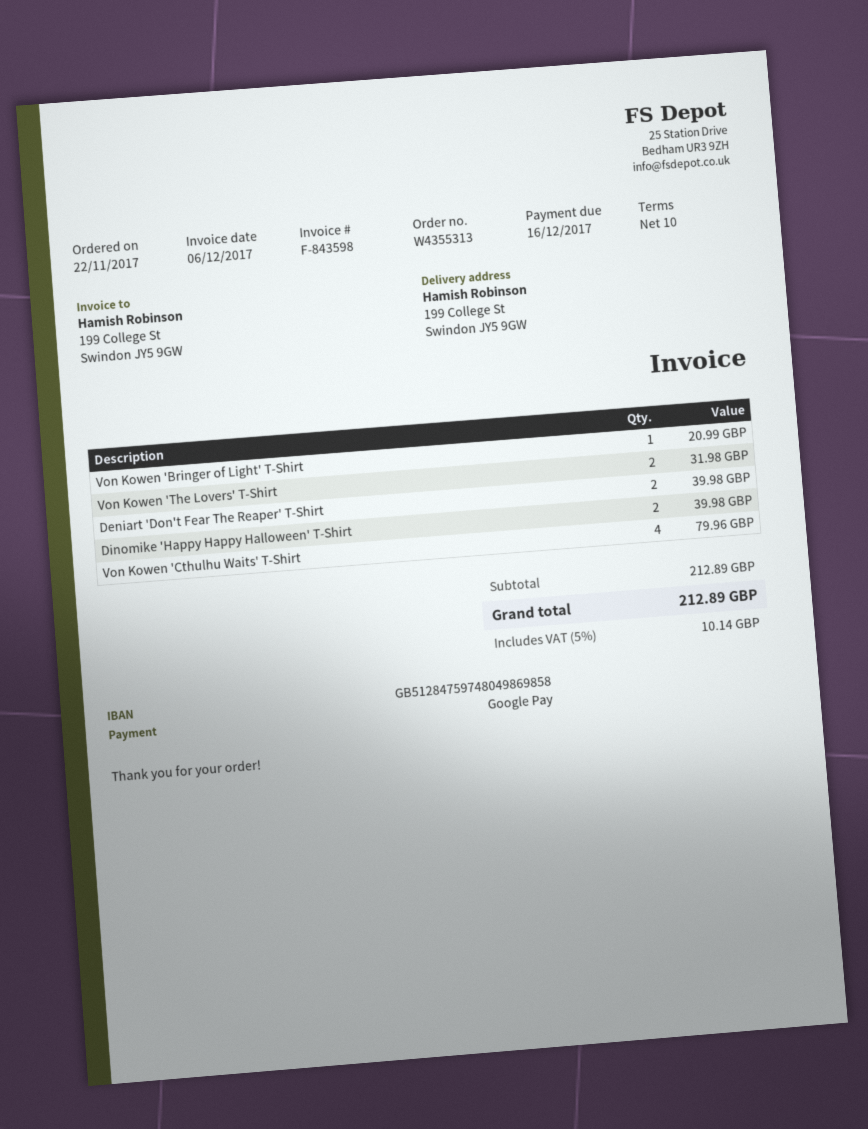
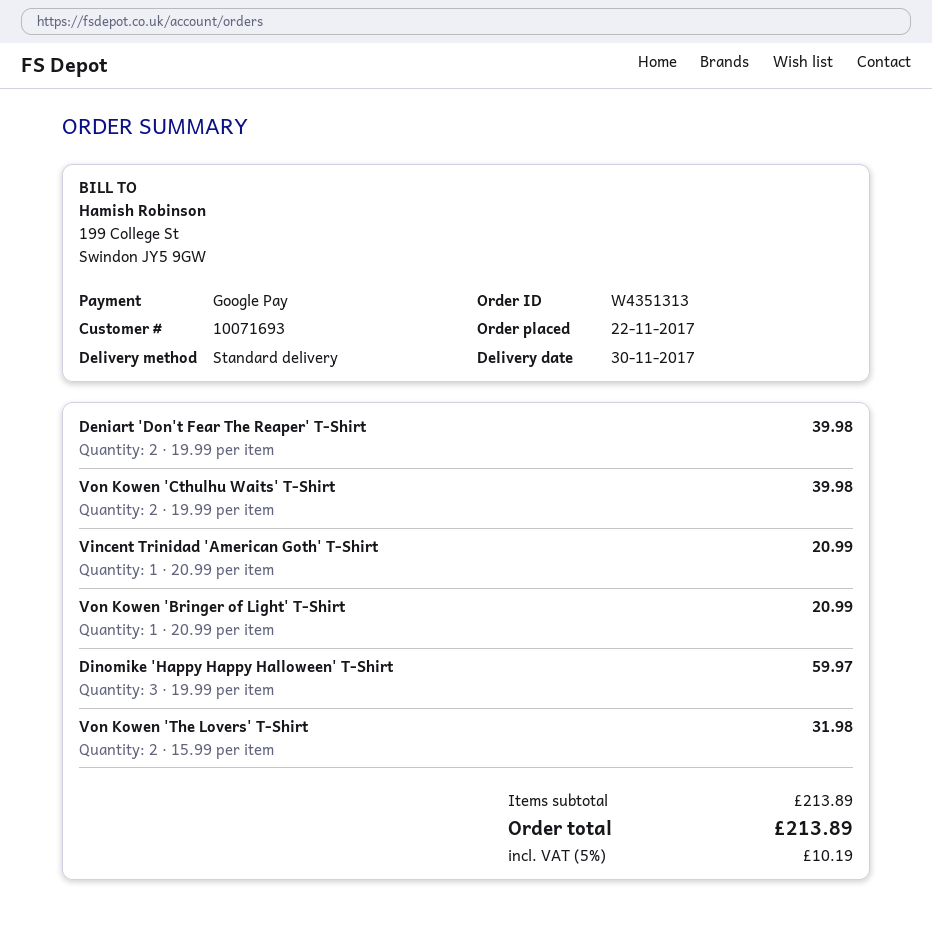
order number: W4355313 -> W4351313
Dinomike 'Happy Happy Halloween' T-Shirt: 2 for 39.98 -> 3 for 59.97
Von Kowen 'Cthulhu Waits' T-Shirt: 4 for 79.96 -> 2 for 39.98
Vincent Trinidad 'American Goth' T-Shirt: none -> 1 for 20.99
subtotal: 212.89 -> 213.89
tax: 5% = 10.14 -> 5% = 10.19
total: 212.89 -> 213.89

